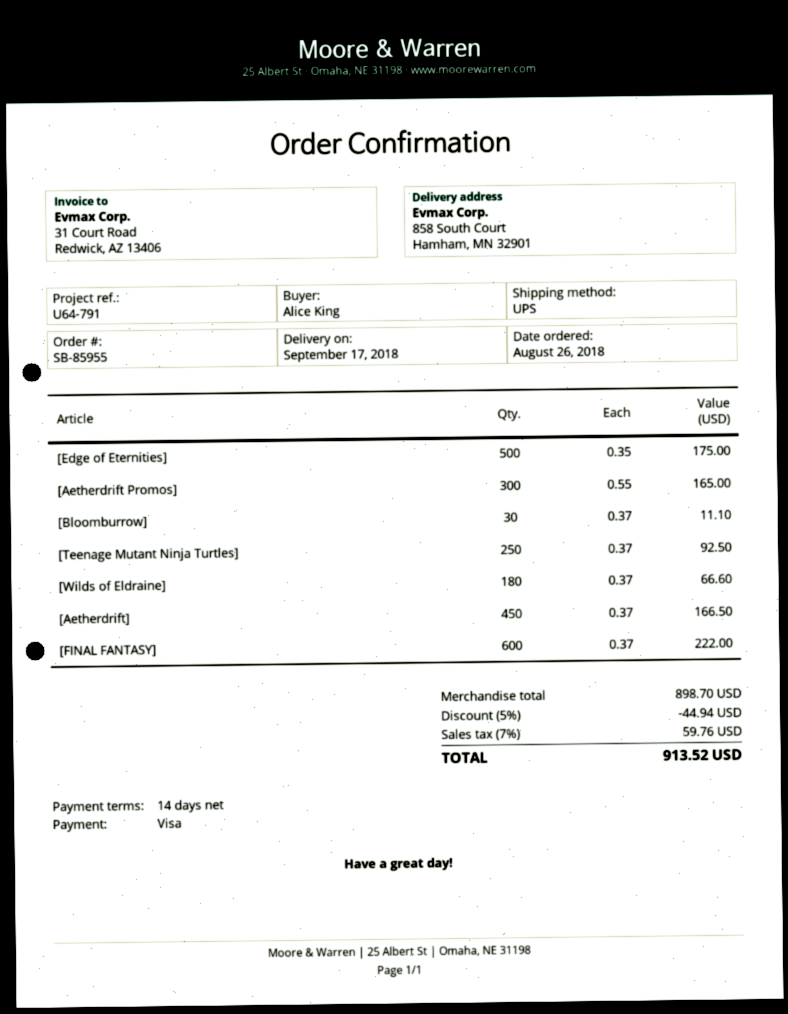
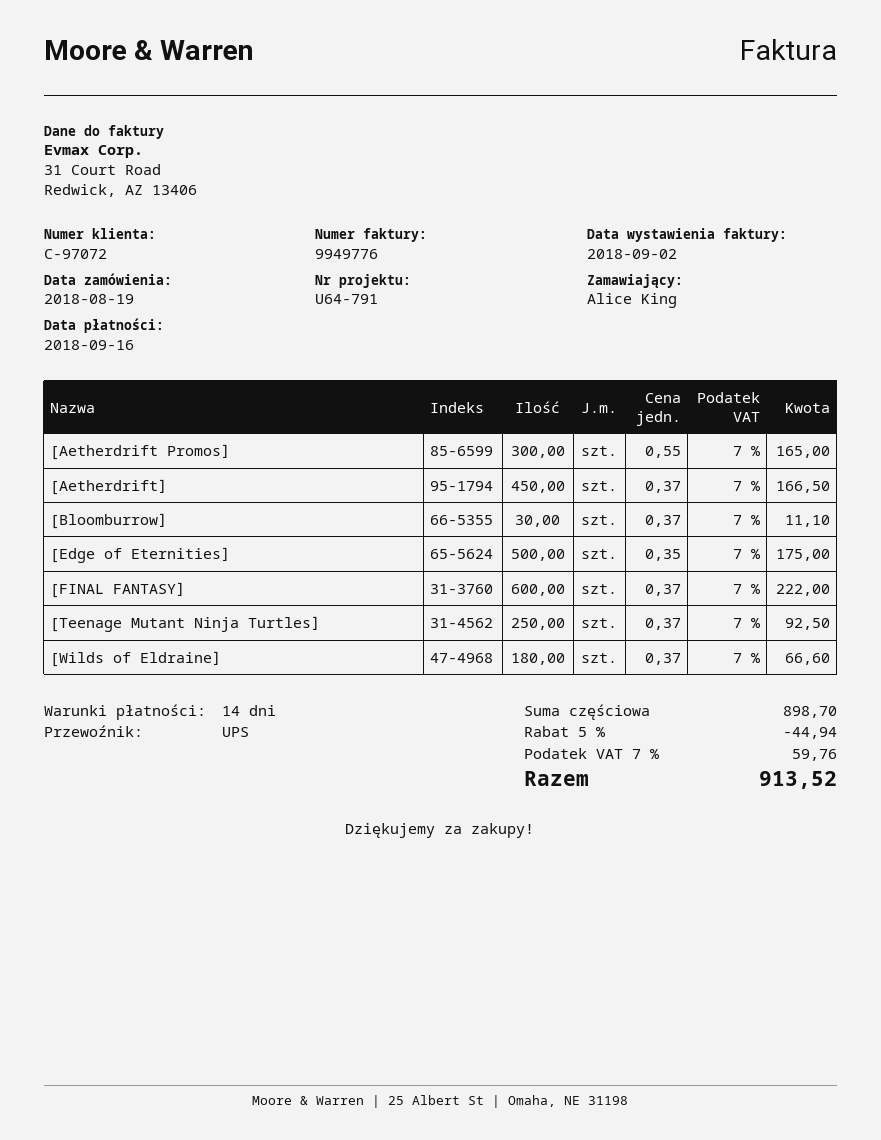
order date: 2018-08-26 -> 2018-08-19

